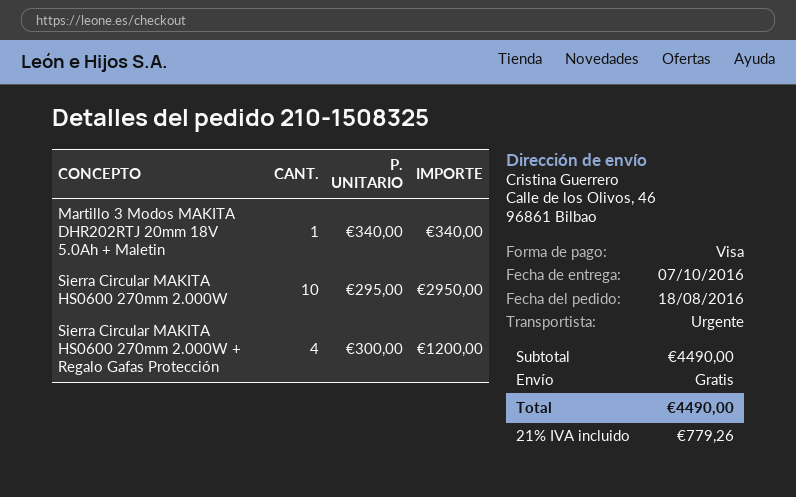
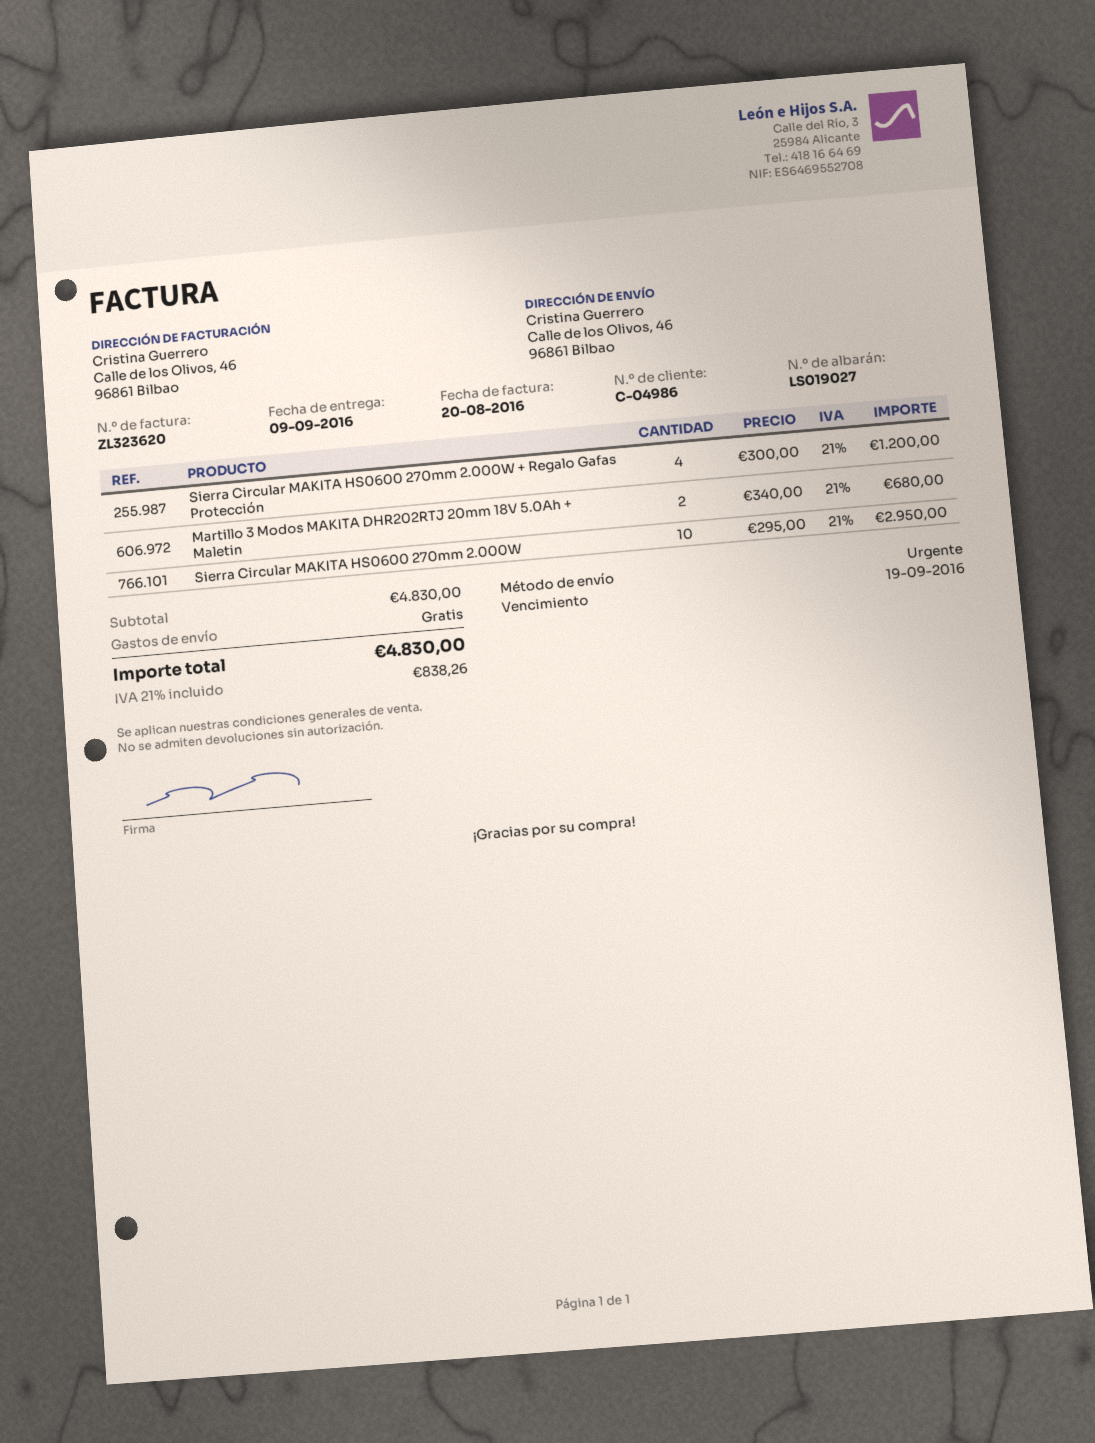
delivery date: 2016-10-07 -> 2016-09-09
Martillo 3 Modos MAKITA DHR202RTJ 20mm 18V 5.0Ah + Maletin: 1 x 340.00 = 340.00 -> 2 x 340.00 = 680.00
subtotal: 4490.00 -> 4830.00
tax: 21% = 779.26 -> 21% = 838.26
total: 4490.00 -> 4830.00

